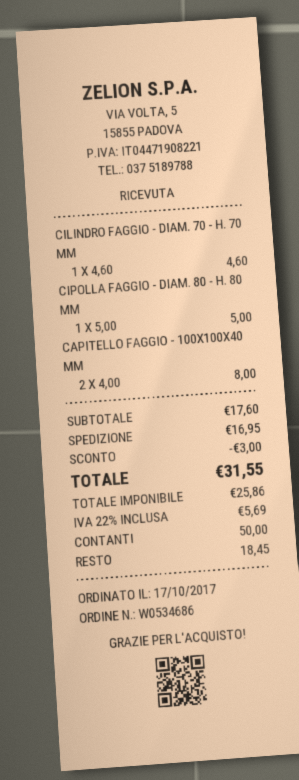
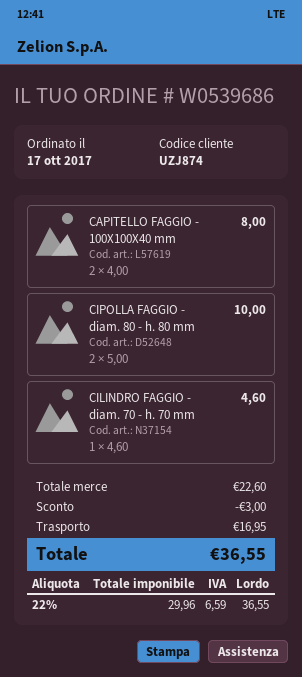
order number: W0534686 -> W0539686
CIPOLLA FAGGIO - DIAM. 80 - H. 80 MM: 1 x 5.00 = 5.00 -> 2 x 5.00 = 10.00
subtotal: 17.60 -> 22.60
net: 25.86 -> 29.96
tax: 22% = 5.69 -> 22% = 6.59
total: 31.55 -> 36.55

